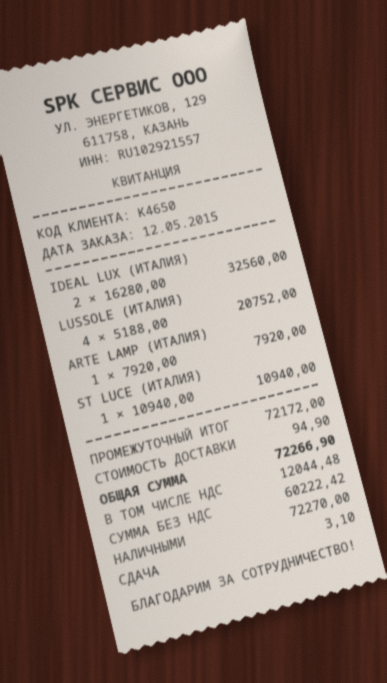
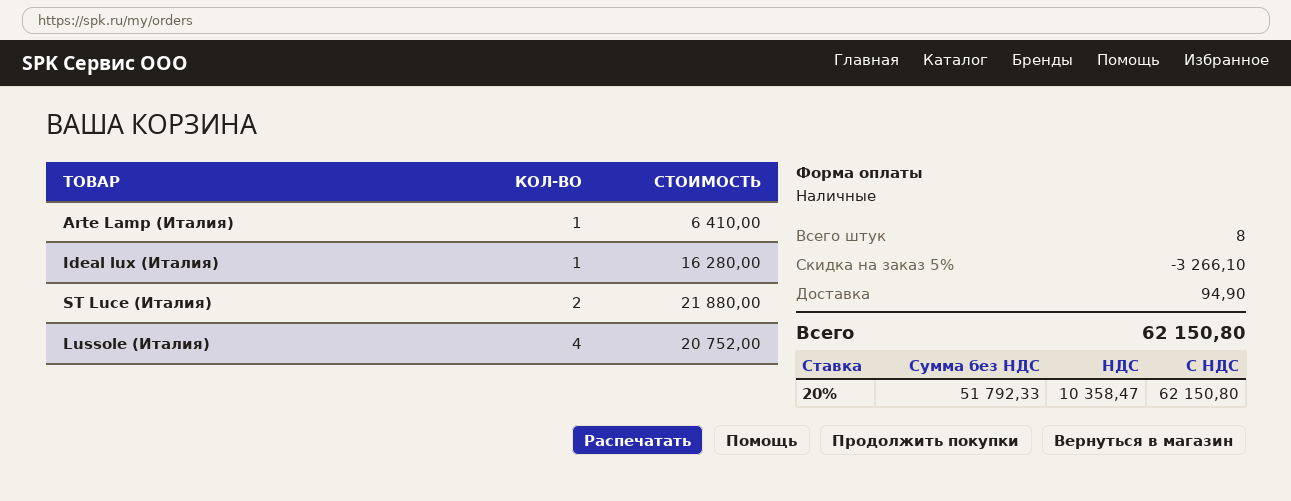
IDEAL LUX (ИТАЛИЯ): 2 for 32560.00 -> 1 for 16280.00
ARTE LAMP (ИТАЛИЯ): 1 for 7920.00 -> 1 for 6410.00
ST LUCE (ИТАЛИЯ): 1 for 10940.00 -> 2 for 21880.00
discount: none -> 5% = 3266.10
net: 60222.42 -> 51792.33
tax: 12044.48 -> 10358.47
total: 72266.90 -> 62150.80

